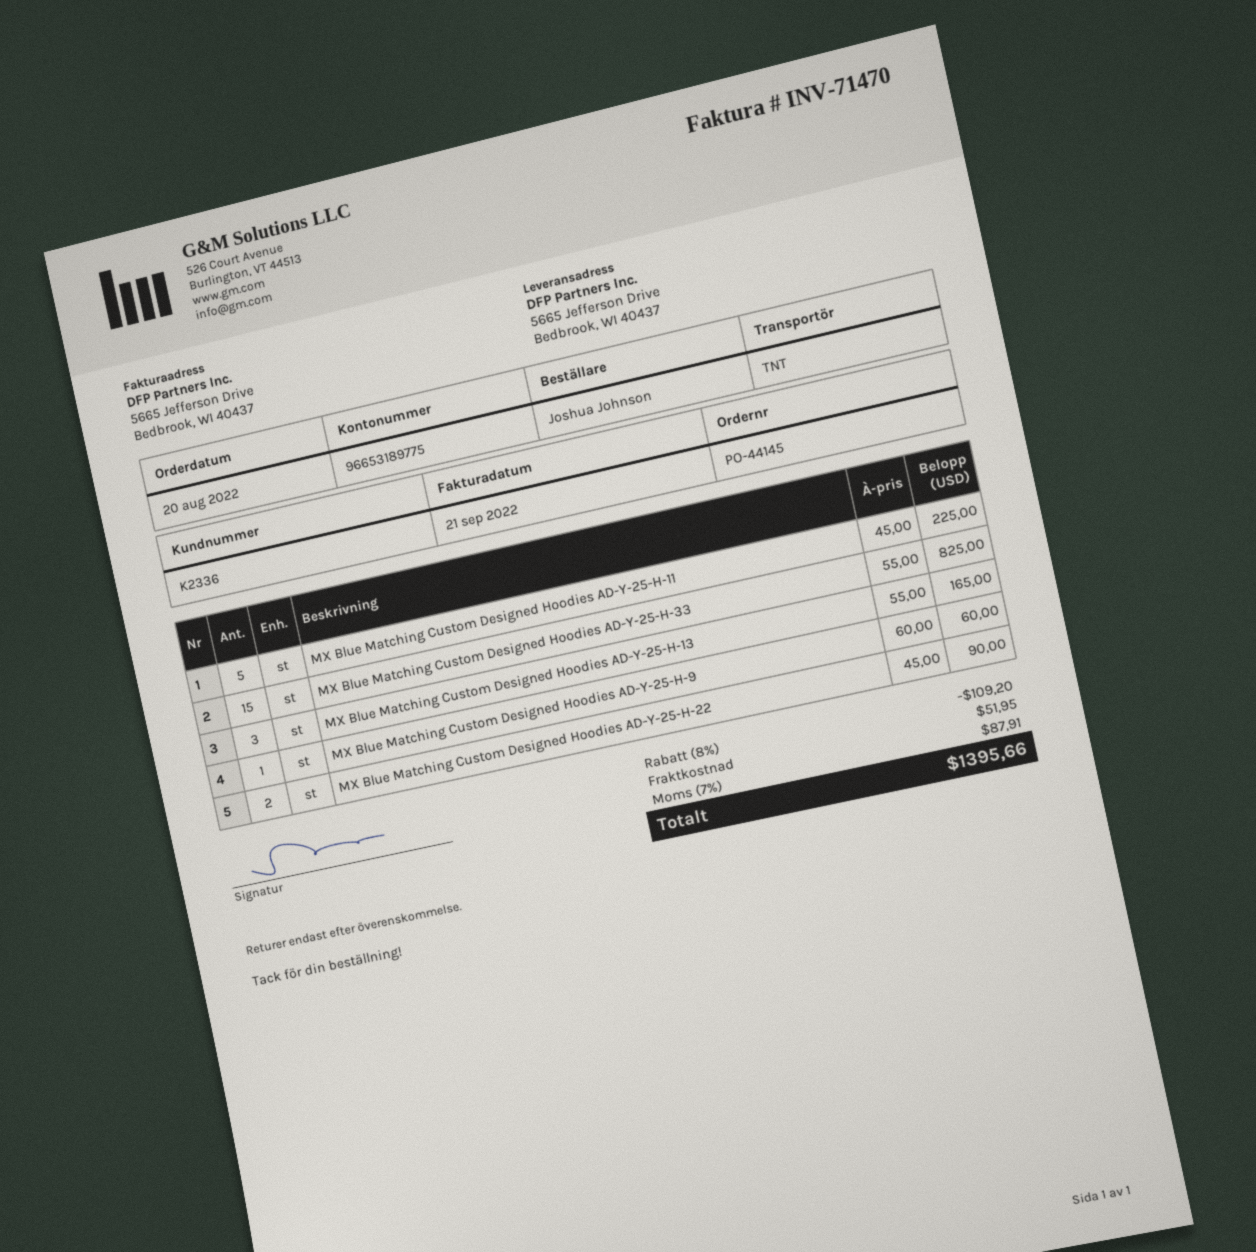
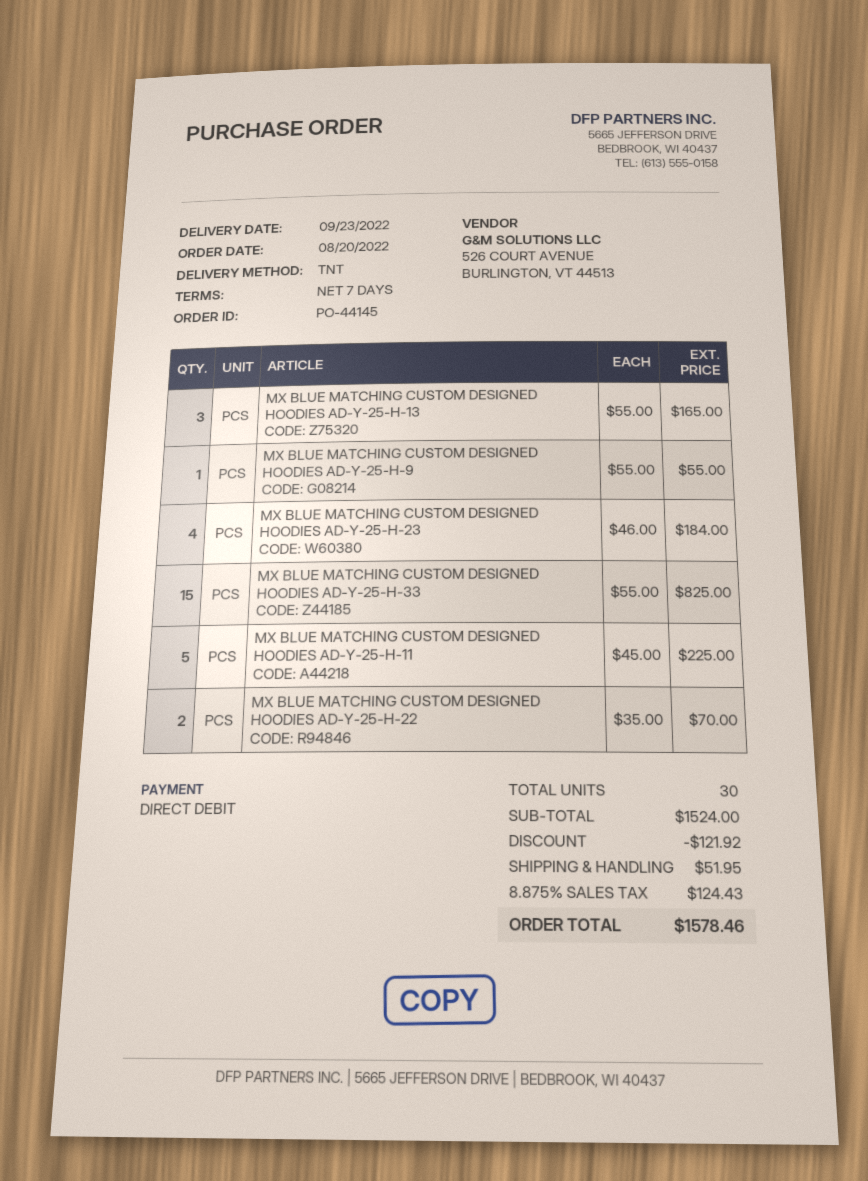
MX Blue Matching Custom Designed Hoodies AD-Y-25-H-9: 1 x 60.00 = 60.00 -> 1 x 55.00 = 55.00
MX Blue Matching Custom Designed Hoodies AD-Y-25-H-22: 2 x 45.00 = 90.00 -> 2 x 35.00 = 70.00
MX BLUE MATCHING CUSTOM DESIGNED HOODIES AD-Y-25-H-23: none -> 4 x 46.00 = 184.00
discount: 109.20 -> 121.92
tax: 7% = 87.91 -> 8.875% = 124.43
total: 1395.66 -> 1578.46

